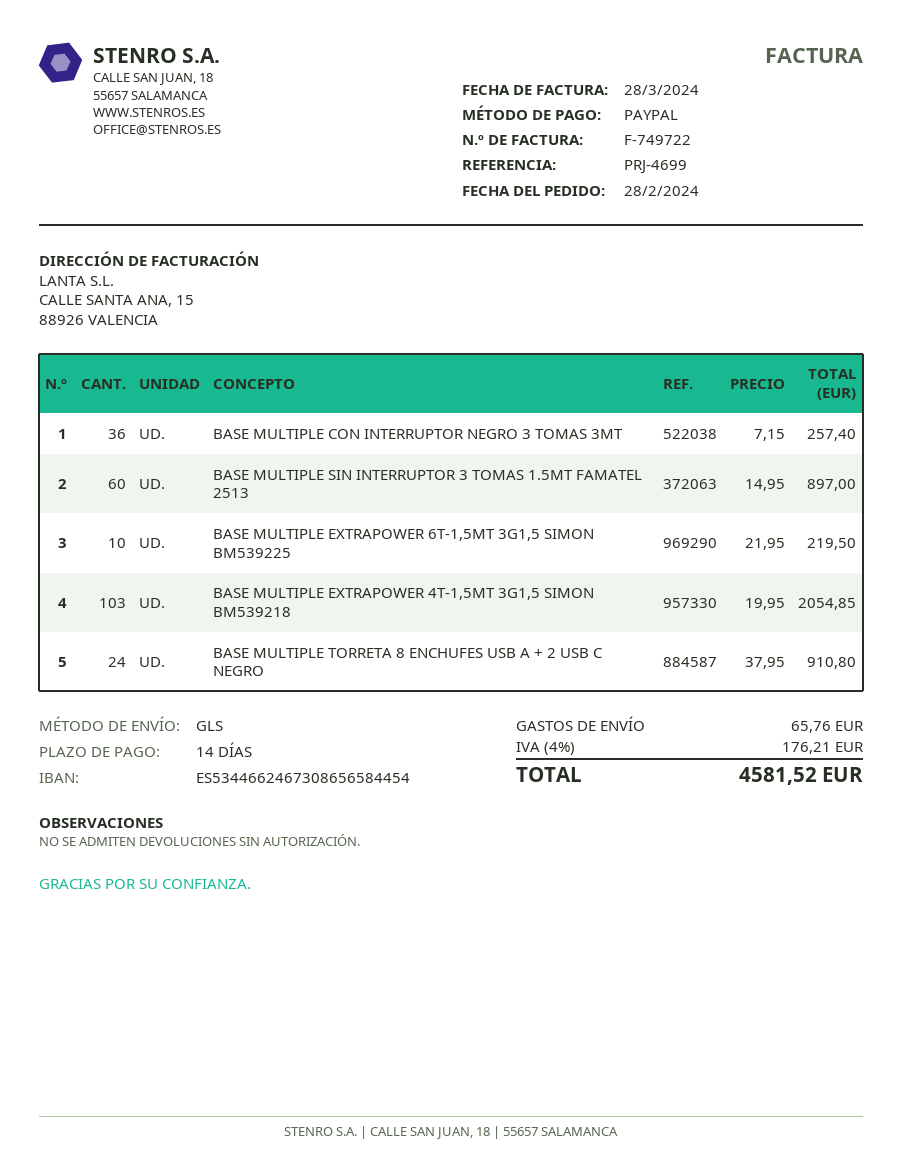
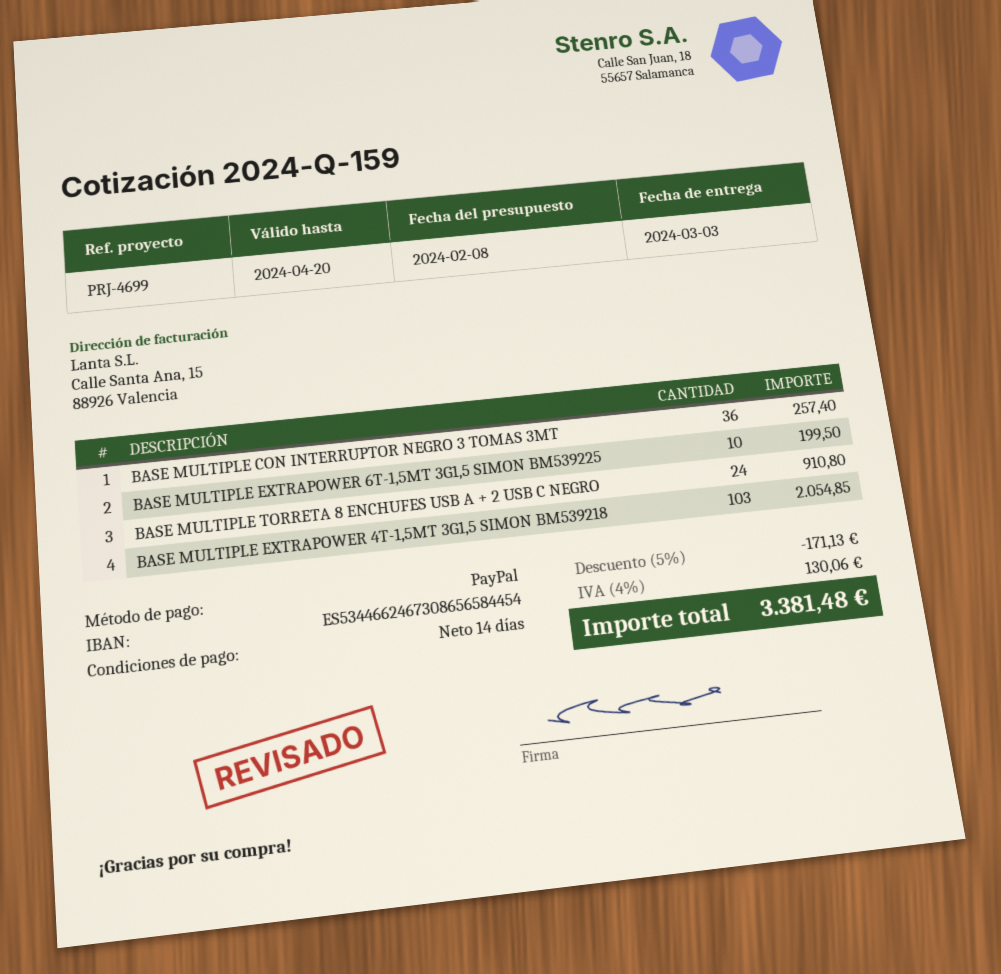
BASE MULTIPLE SIN INTERRUPTOR 3 TOMAS 1.5MT FAMATEL 2513: 60 for 897.00 -> none
BASE MULTIPLE EXTRAPOWER 6T-1,5MT 3G1,5 SIMON BM539225: 10 for 219.50 -> 10 for 199.50
discount: none -> 5% = 171.13
shipping: 65.76 -> none
tax: 4% = 176.21 -> 4% = 130.06
total: 4581.52 -> 3381.48

